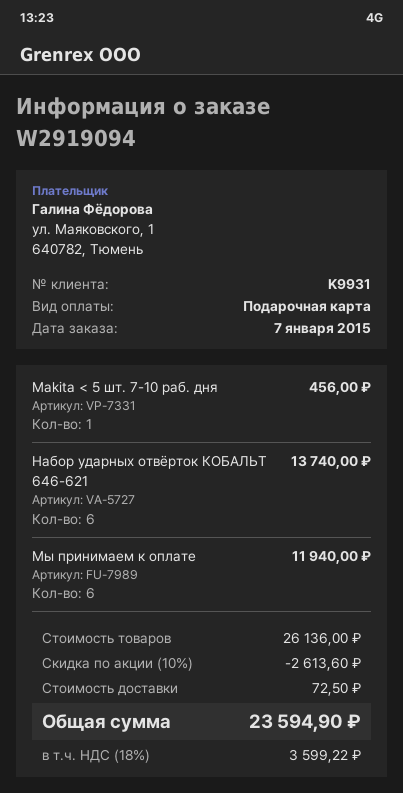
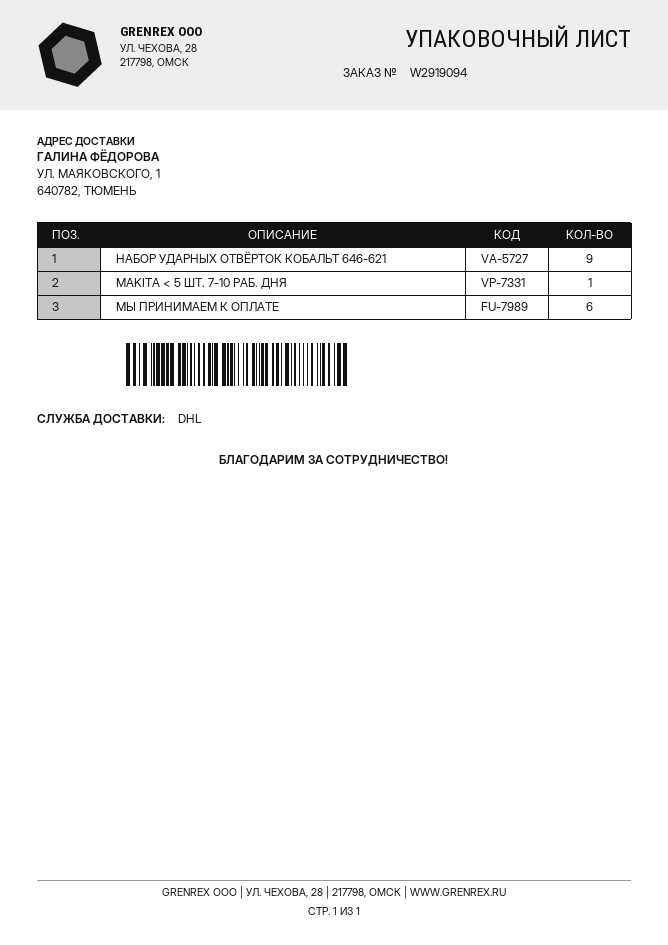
Набор ударных отвёрток КОБАЛЬТ 646-621: 6 -> 9

